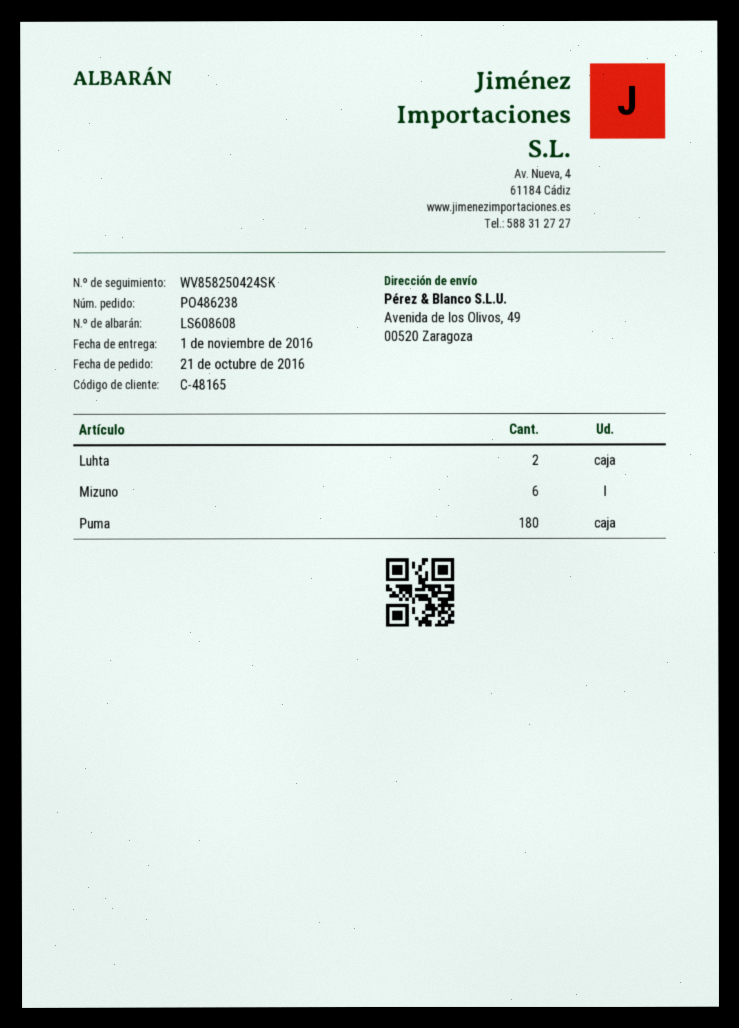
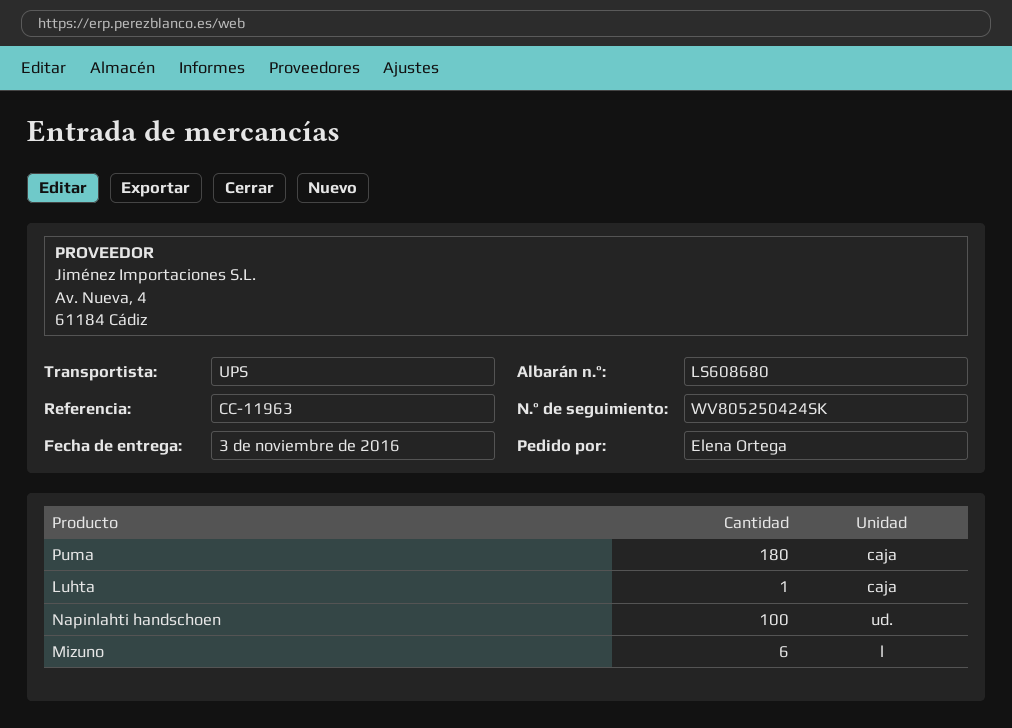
delivery note number: LS608608 -> LS608680
delivery date: 2016-11-01 -> 2016-11-03
tracking number: WV858250424SK -> WV805250424SK
Luhta: 2 -> 1
Napinlahti handschoen: none -> 100

